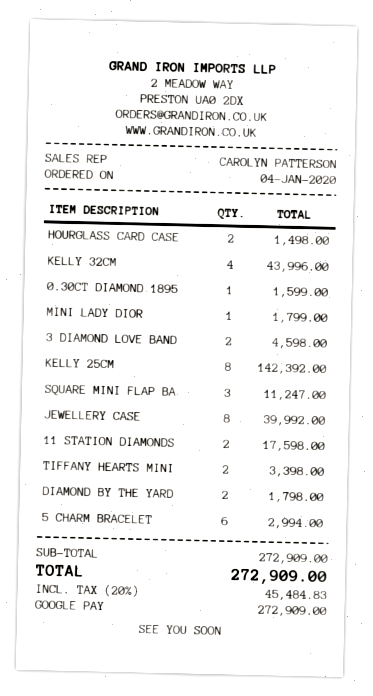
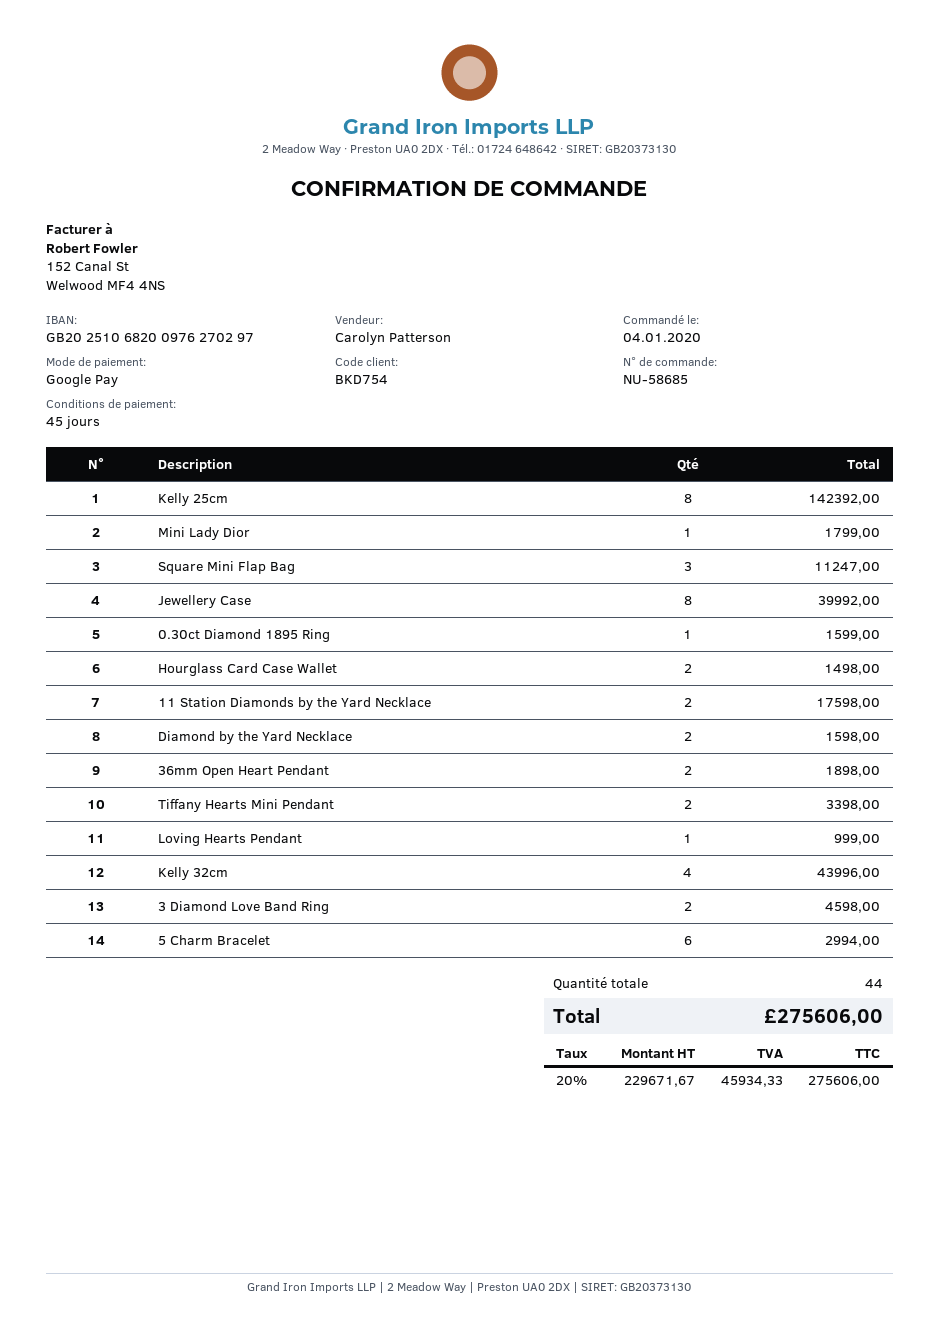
DIAMOND BY THE YARD: 2 for 1798.00 -> 2 for 1598.00
36mm Open Heart Pendant: none -> 2 for 1898.00
Loving Hearts Pendant: none -> 1 for 999.00
tax: 20% = 45484.83 -> 20% = 45934.33
total: 272909.00 -> 275606.00

